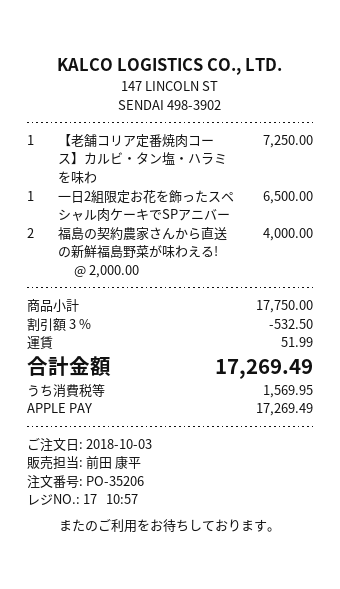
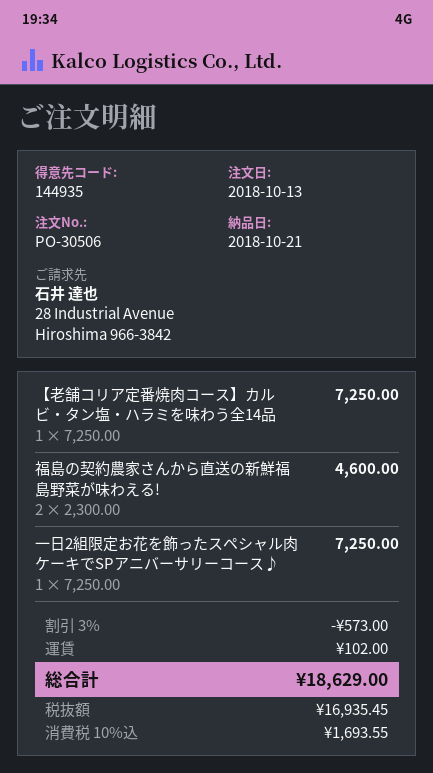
order number: PO-35206 -> PO-30506
order date: 2018-10-03 -> 2018-10-13
一日2組限定お花を飾ったスペシャル肉ケーキでSPアニバー: 1 x 6500.00 = 6500.00 -> 1 x 7250.00 = 7250.00
福島の契約農家さんから直送の新鮮福島野菜が味わえる!: 2 x 2000.00 = 4000.00 -> 2 x 2300.00 = 4600.00
discount: 3% = 532.50 -> 3% = 573.00
shipping: 51.99 -> 102.00
tax: 1569.95 -> 1693.55
total: 17269.49 -> 18629.00

